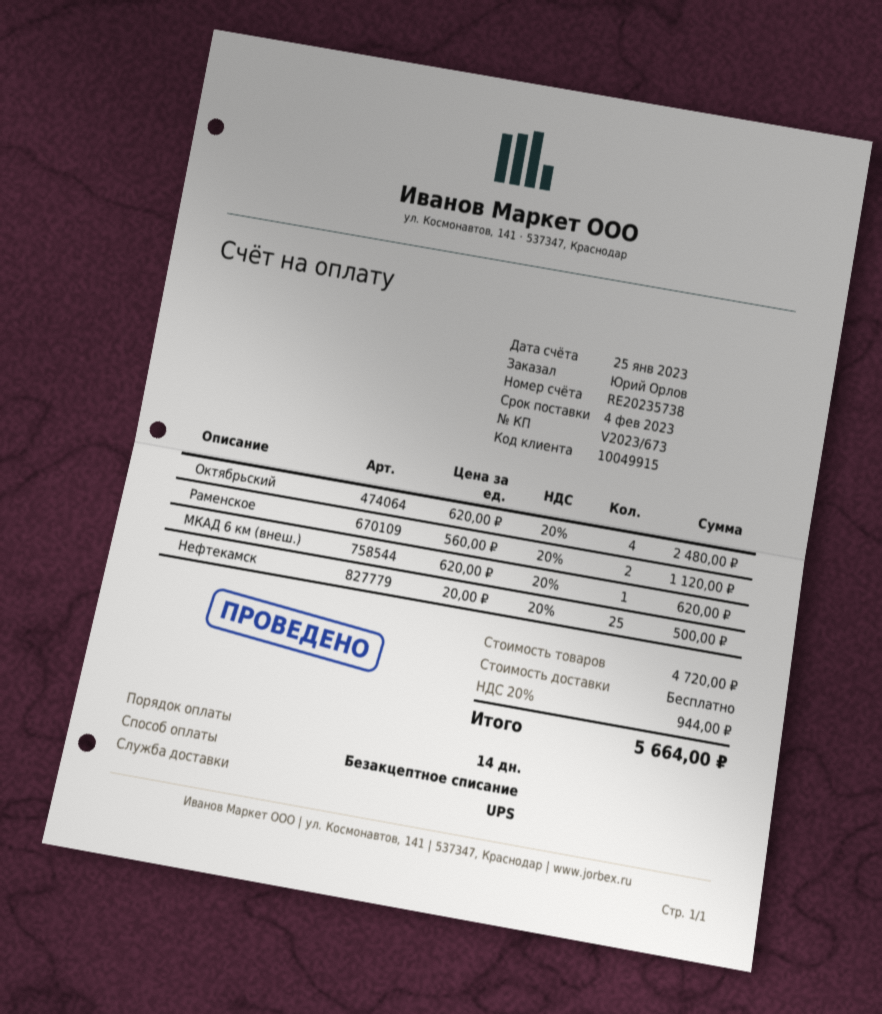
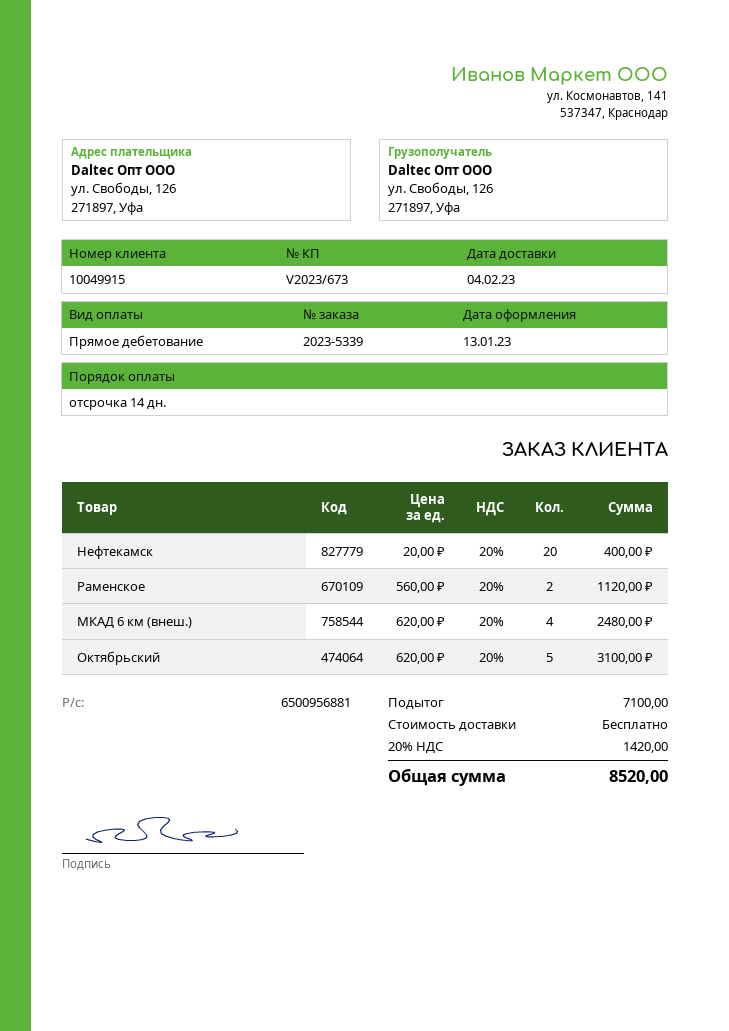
Октябрьский: 4 x 620.00 = 2480.00 -> 5 x 620.00 = 3100.00
МКАД 6 км (внеш.): 1 x 620.00 = 620.00 -> 4 x 620.00 = 2480.00
Нефтекамск: 25 x 20.00 = 500.00 -> 20 x 20.00 = 400.00
subtotal: 4720.00 -> 7100.00
tax: 20% = 944.00 -> 20% = 1420.00
total: 5664.00 -> 8520.00

